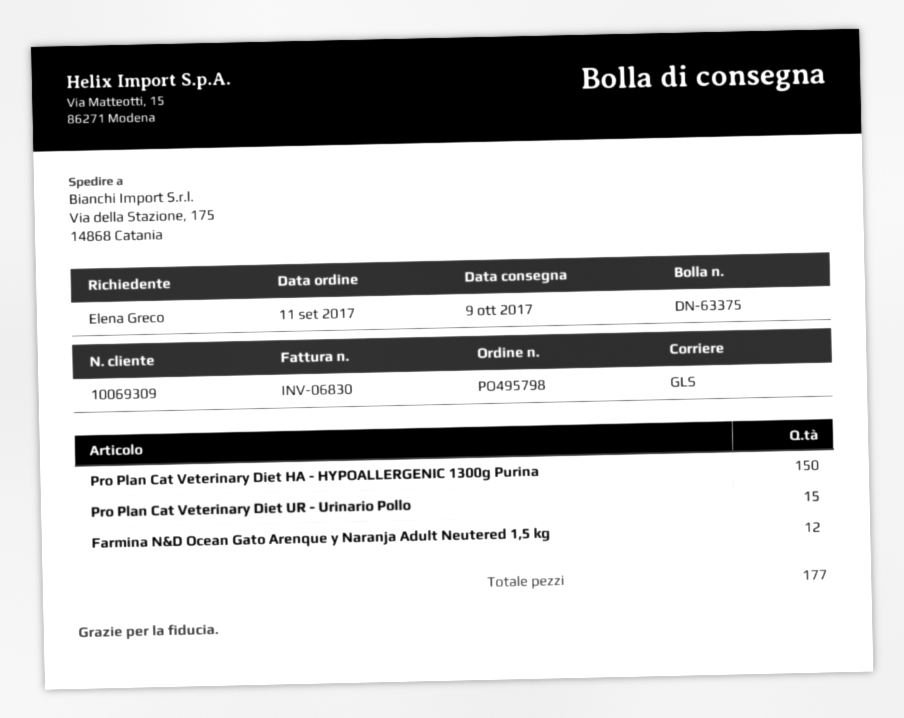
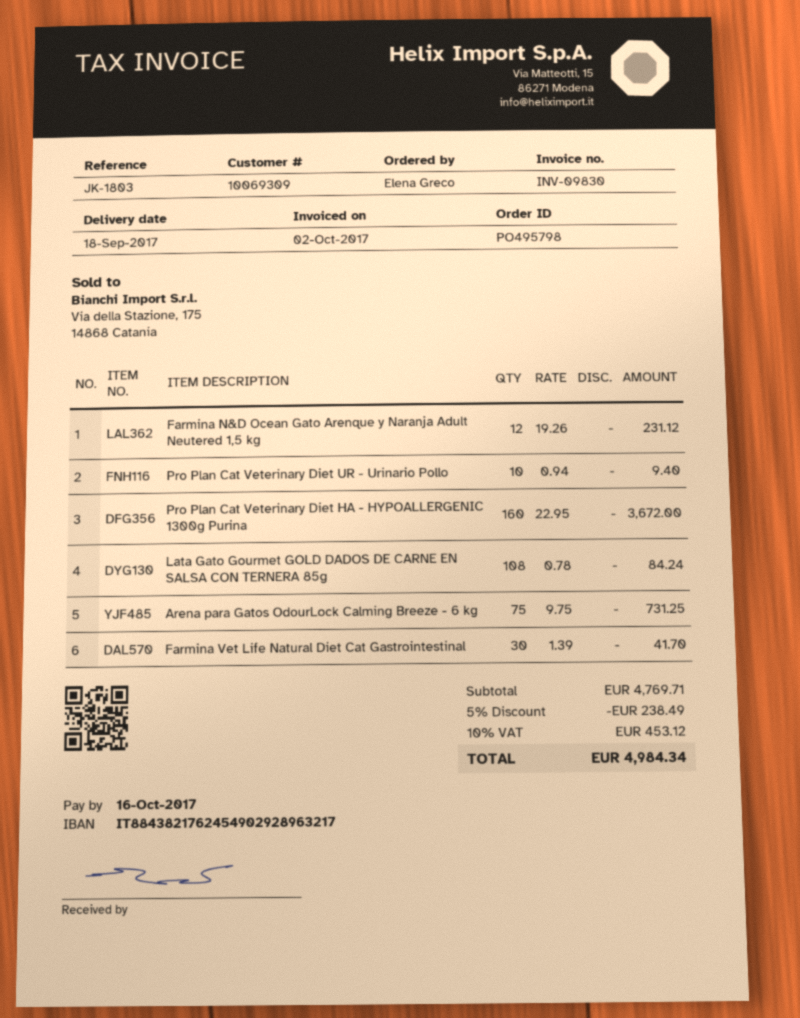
delivery date: 2017-10-09 -> 2017-09-18
invoice number: INV-06830 -> INV-09830
Pro Plan Cat Veterinary Diet HA - HYPOALLERGENIC 1300g Purina: 150 -> 160
Pro Plan Cat Veterinary Diet UR - Urinario Pollo: 15 -> 10
Lata Gato Gourmet GOLD DADOS DE CARNE EN SALSA CON TERNERA 85g: none -> 108
Arena para Gatos OdourLock Calming Breeze - 6 kg: none -> 75
Farmina Vet Life Natural Diet Cat Gastrointestinal: none -> 30

